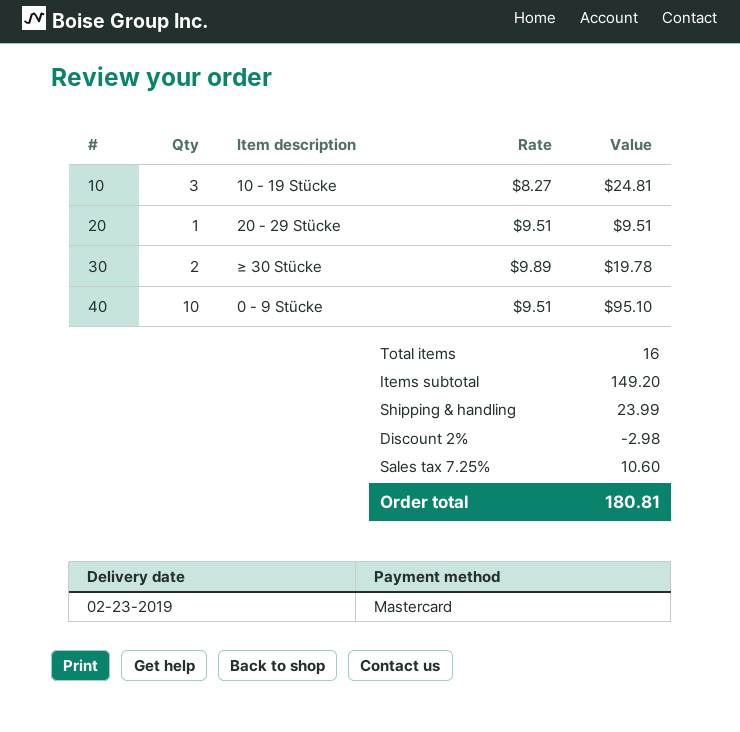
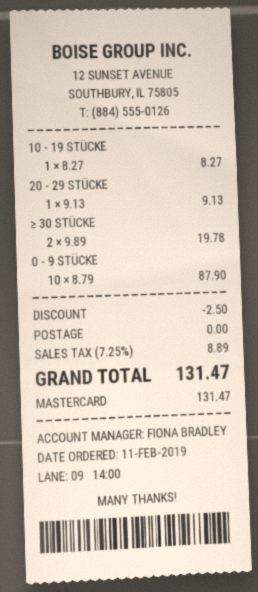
10 - 19 Stücke: 3 x 8.27 = 24.81 -> 1 x 8.27 = 8.27
20 - 29 Stücke: 1 x 9.51 = 9.51 -> 1 x 9.13 = 9.13
0 - 9 Stücke: 10 x 9.51 = 95.10 -> 10 x 8.79 = 87.90
discount: 2.98 -> 2.50
shipping: 23.99 -> 0.00
tax: 7.25% = 10.60 -> 7.25% = 8.89
total: 180.81 -> 131.47

